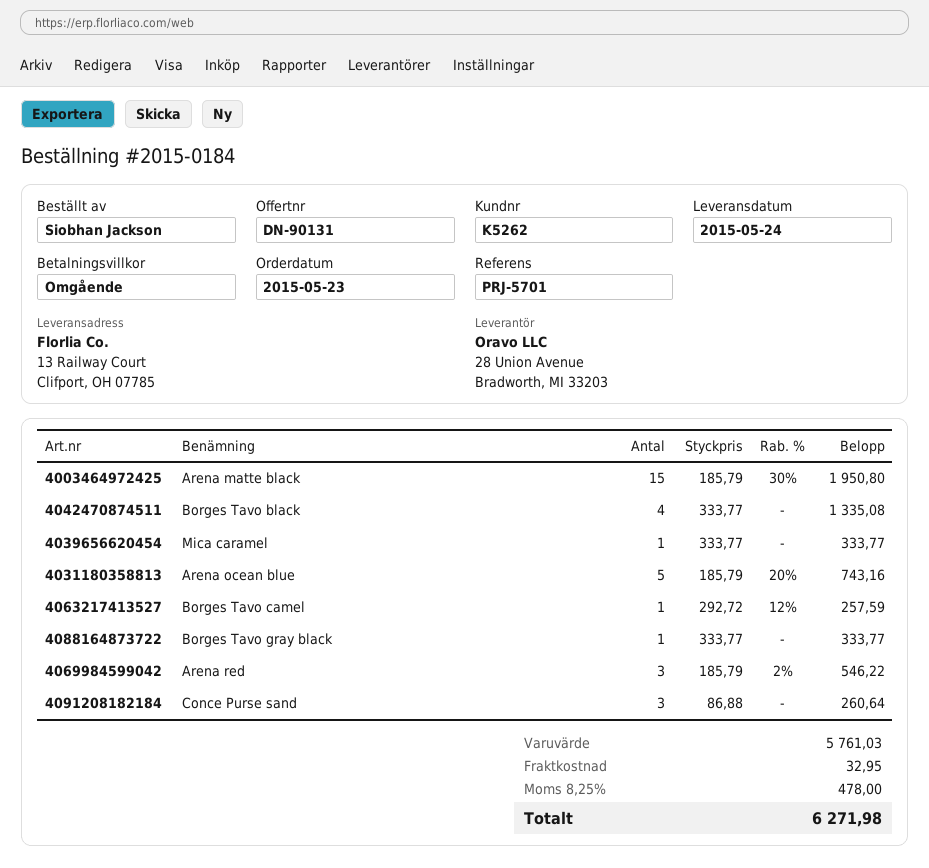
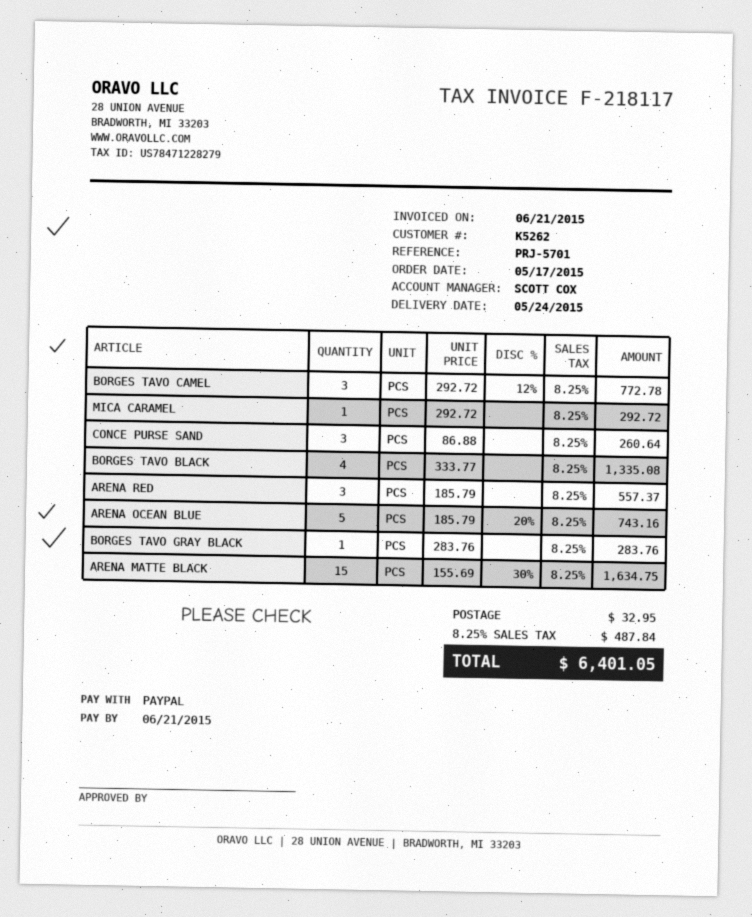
order date: 2015-05-23 -> 2015-05-17
Arena matte black: 15 x 185.79 - 30% = 1950.80 -> 15 x 155.69 - 30% = 1634.75
Mica caramel: 1 x 333.77 = 333.77 -> 1 x 292.72 = 292.72
Borges Tavo camel: 1 x 292.72 - 12% = 257.59 -> 3 x 292.72 - 12% = 772.78
Borges Tavo gray black: 1 x 333.77 = 333.77 -> 1 x 283.76 = 283.76
Arena red: 3 x 185.79 - 2% = 546.22 -> 3 x 185.79 = 557.37
tax: 8.25% = 478.00 -> 8.25% = 487.84
total: 6271.98 -> 6401.05

